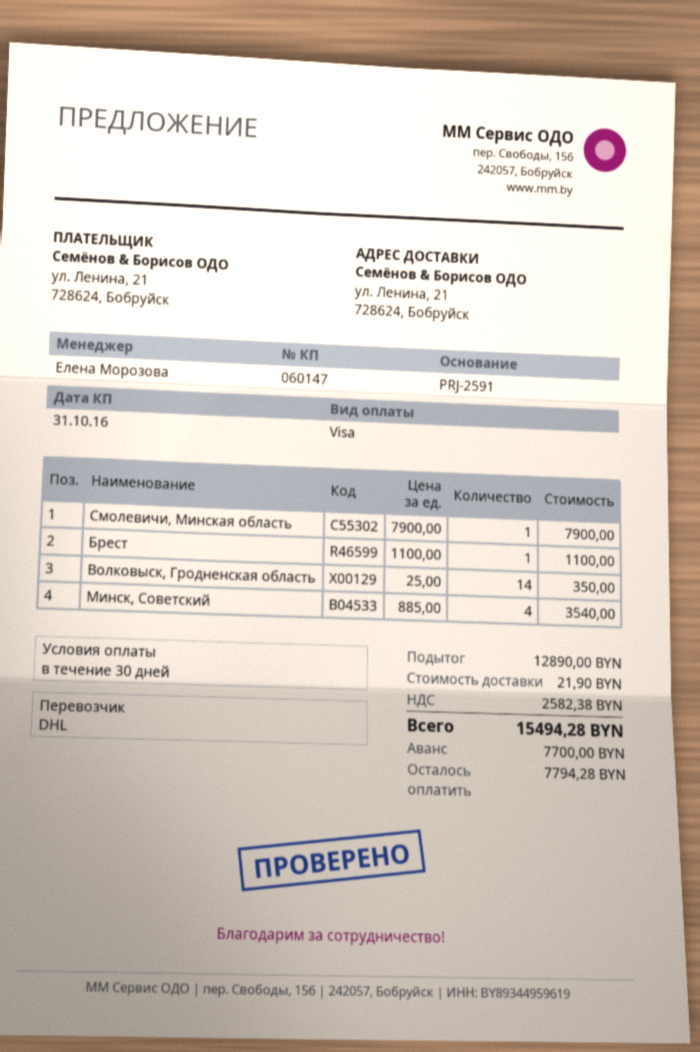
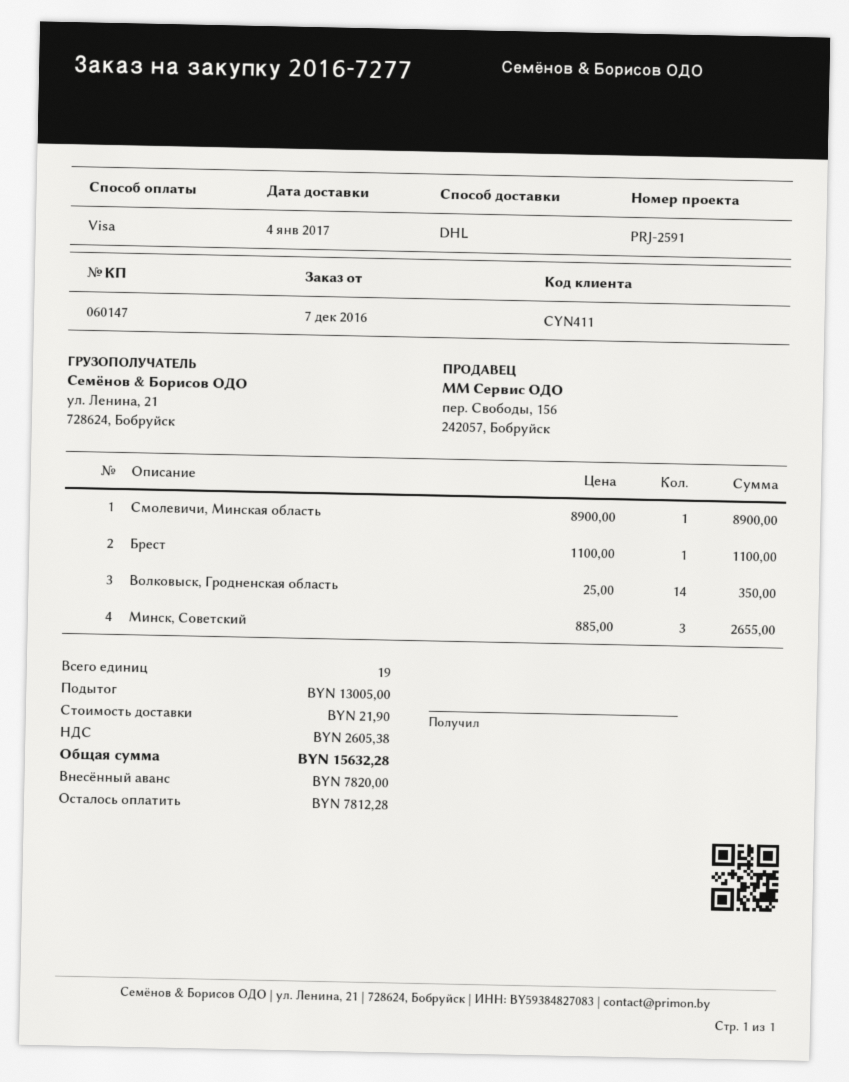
Смолевичи, Минская область: 1 x 7900.00 = 7900.00 -> 1 x 8900.00 = 8900.00
Минск, Советский: 4 x 885.00 = 3540.00 -> 3 x 885.00 = 2655.00
subtotal: 12890.00 -> 13005.00
tax: 2582.38 -> 2605.38
total: 15494.28 -> 15632.28
deposit: 7700.00 -> 7820.00
balance: 7794.28 -> 7812.28

